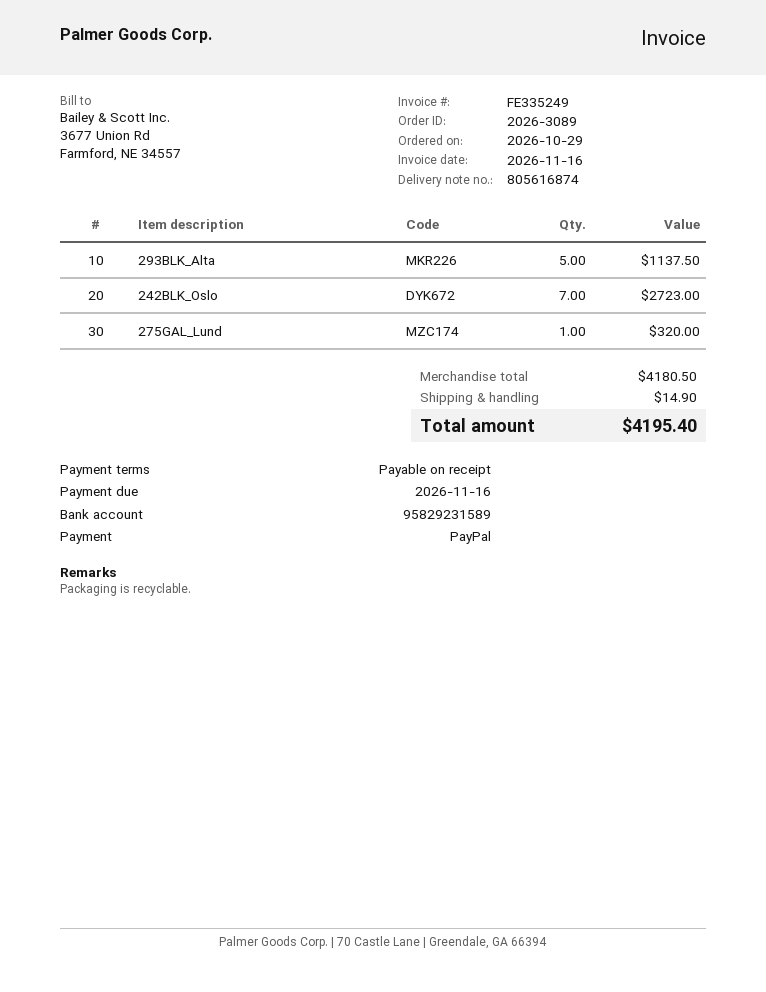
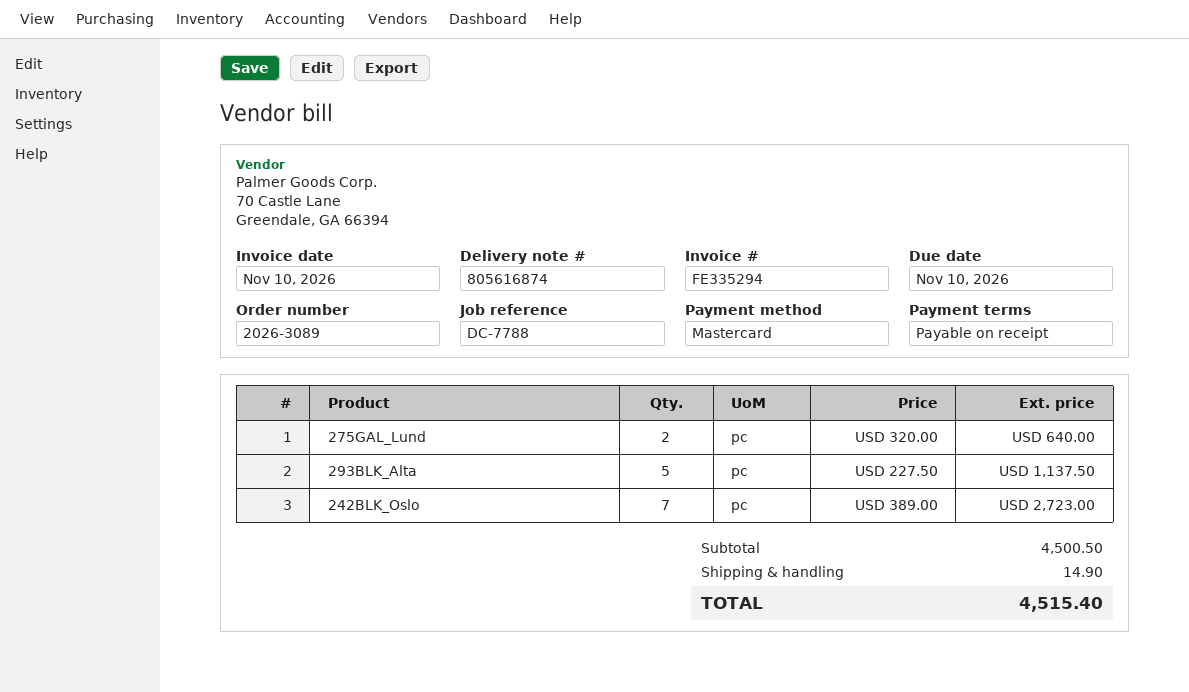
invoice number: FE335249 -> FE335294
invoice date: 2026-11-16 -> 2026-11-10
due date: 2026-11-16 -> 2026-11-10
payment method: PayPal -> Mastercard
275GAL_Lund: 1 for 320.00 -> 2 for 640.00
subtotal: 4180.50 -> 4500.50
total: 4195.40 -> 4515.40

